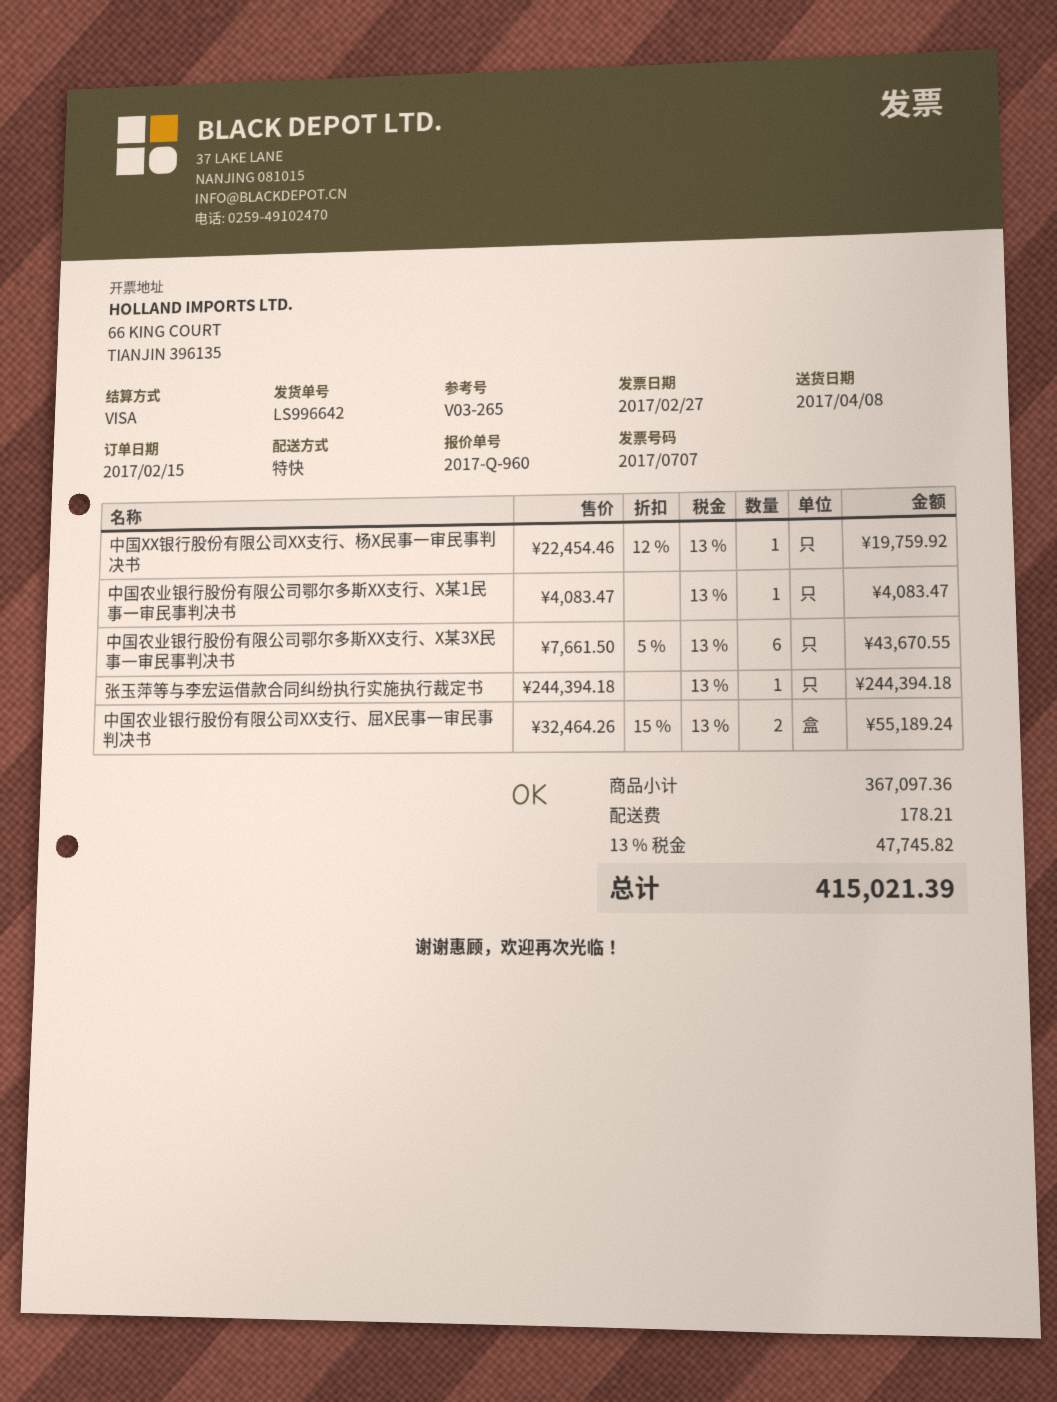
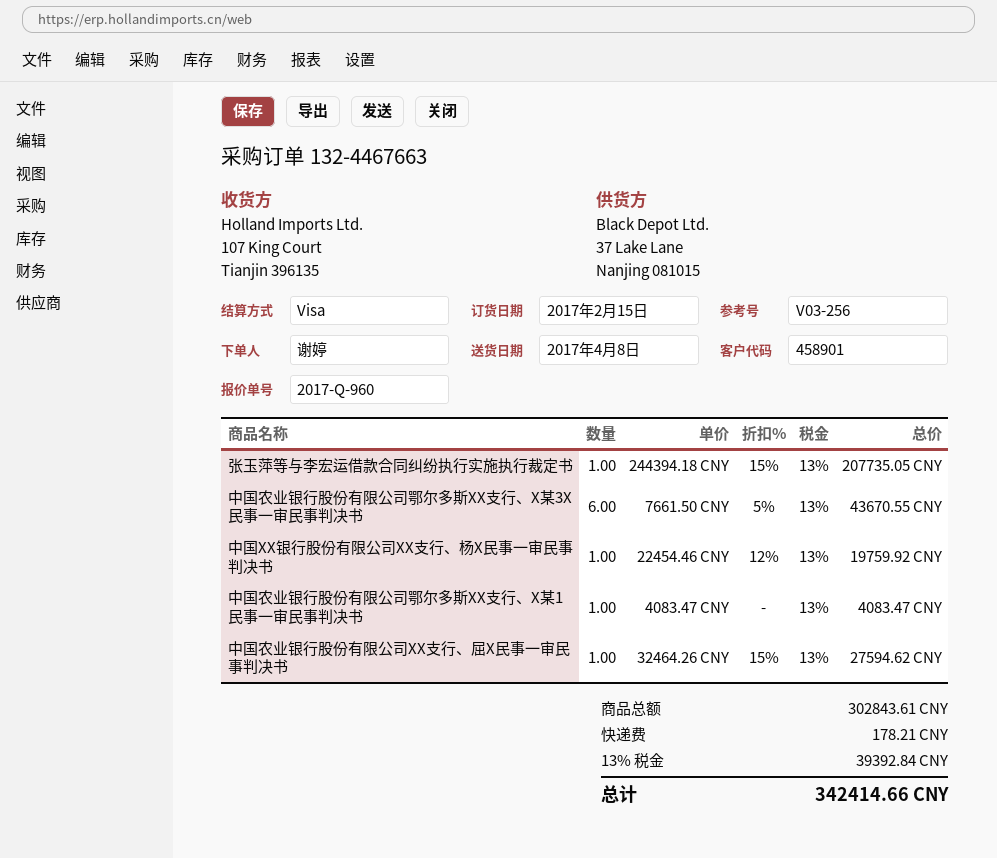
reference: V03-265 -> V03-256
张玉萍等与李宏运借款合同纠纷执行实施执行裁定书: 1 x 244394.18 = 244394.18 -> 1 x 244394.18 - 15% = 207735.05
中国农业银行股份有限公司XX支行、屈X民事一审民事判决书: 2 x 32464.26 - 15% = 55189.24 -> 1 x 32464.26 - 15% = 27594.62
subtotal: 367097.36 -> 302843.61
tax: 13% = 47745.82 -> 13% = 39392.84
total: 415021.39 -> 342414.66

